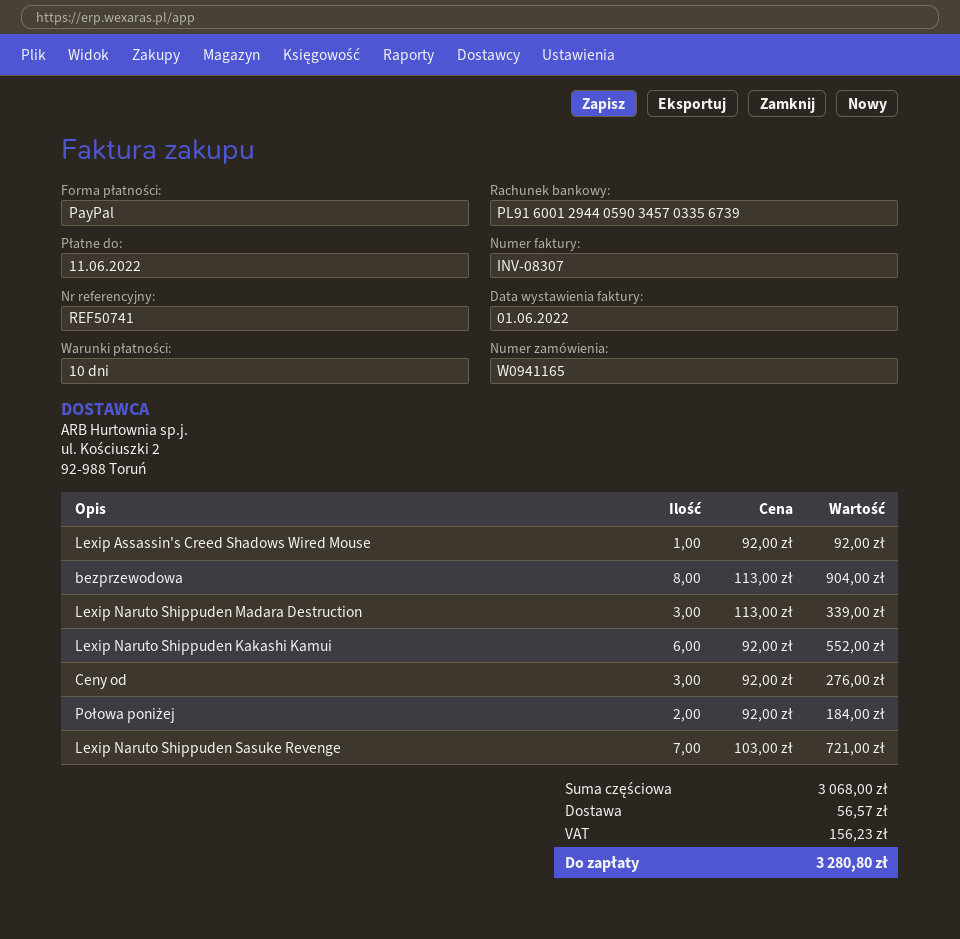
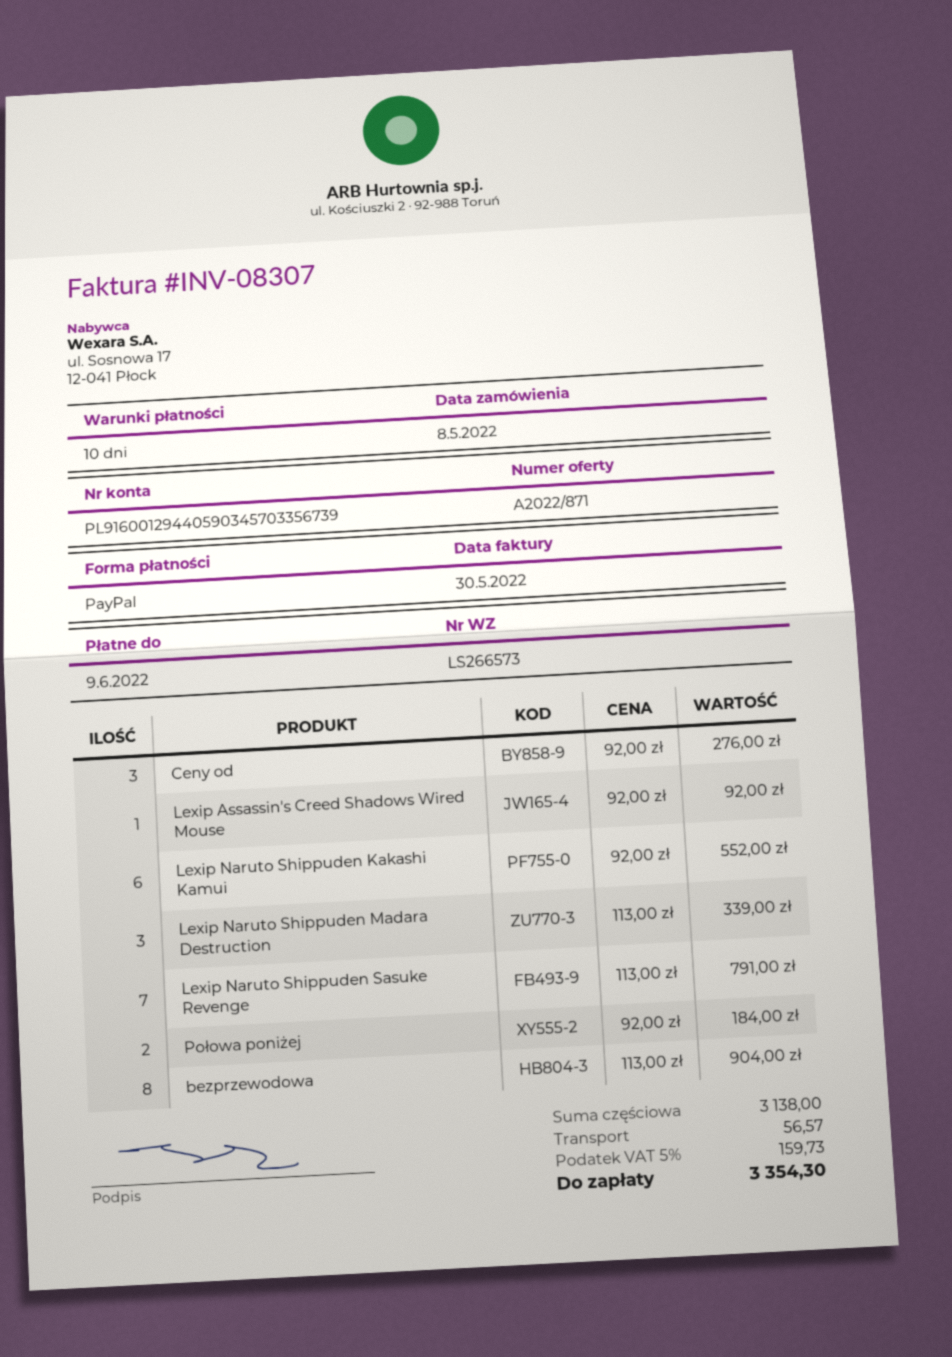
invoice date: 2022-06-01 -> 2022-05-30
due date: 2022-06-11 -> 2022-06-09
Lexip Naruto Shippuden Sasuke Revenge: 7 x 103.00 = 721.00 -> 7 x 113.00 = 791.00
subtotal: 3068.00 -> 3138.00
tax: 156.23 -> 159.73
total: 3280.80 -> 3354.30

